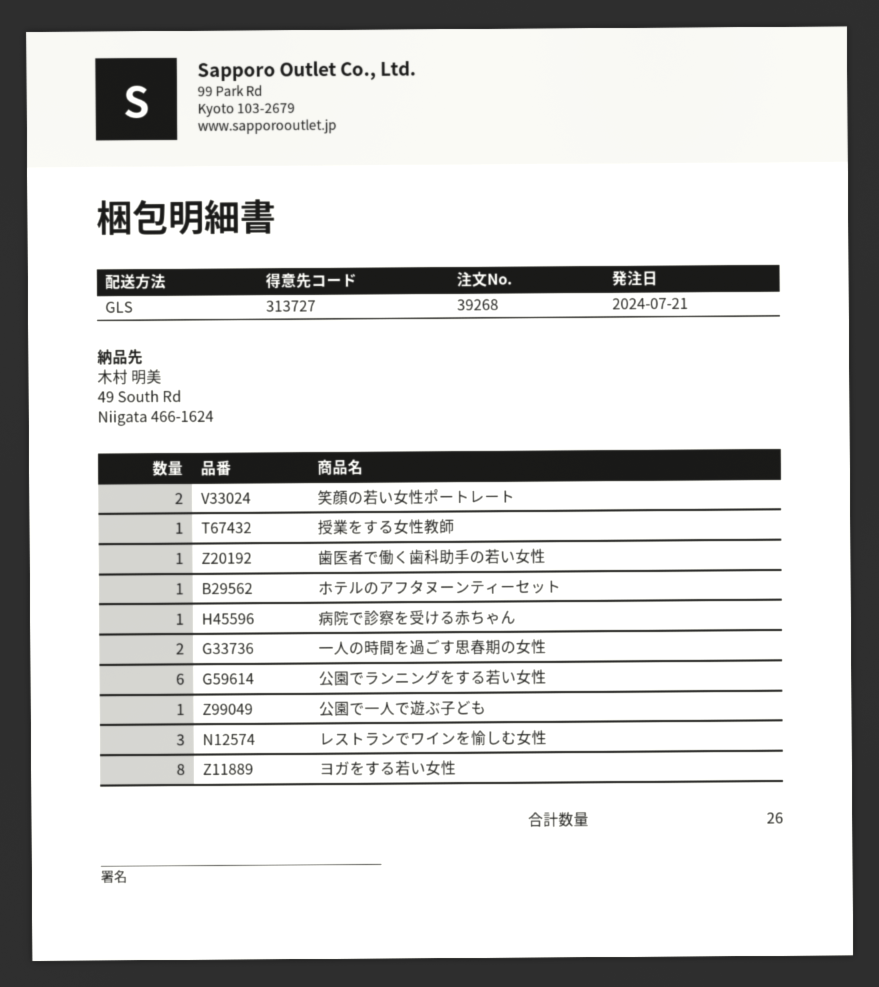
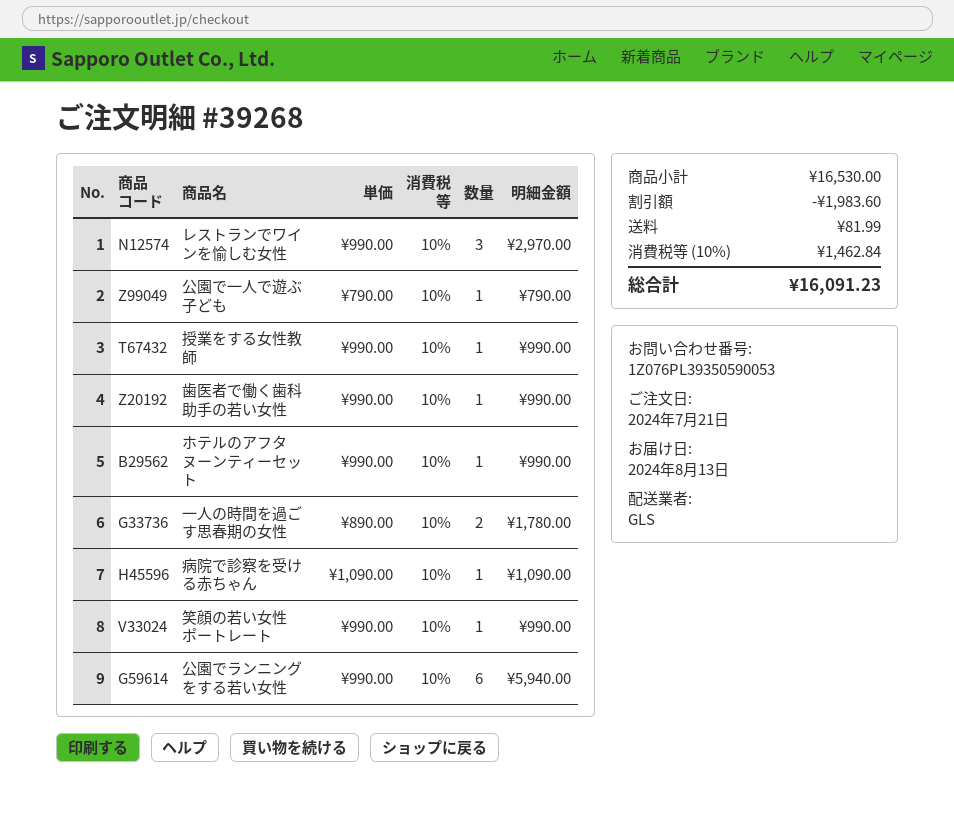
笑顔の若い女性ポートレート: 2 -> 1
ヨガをする若い女性: 8 -> none

